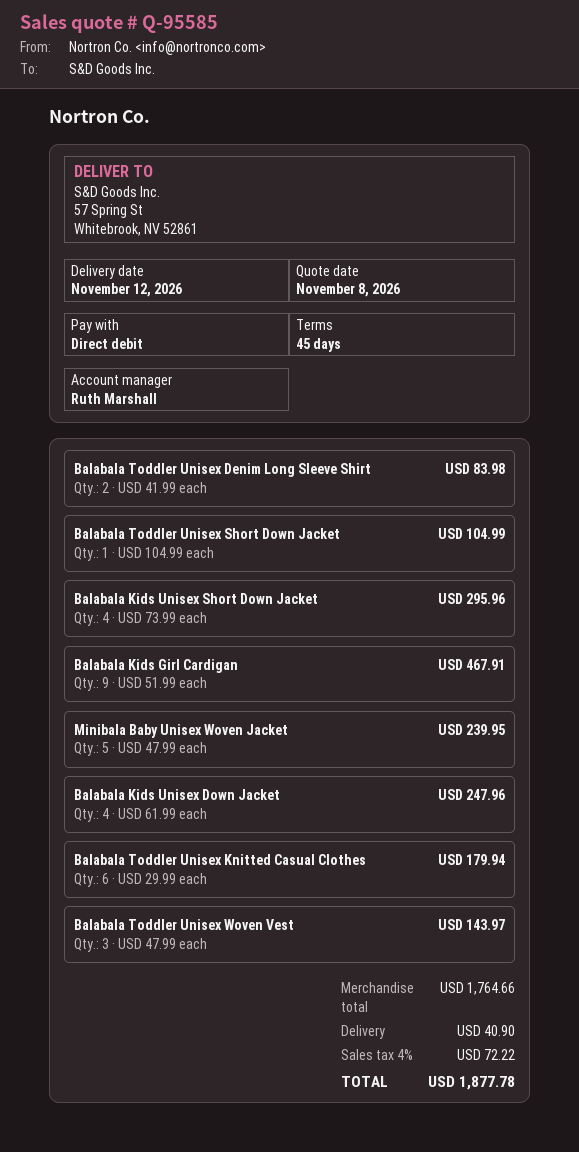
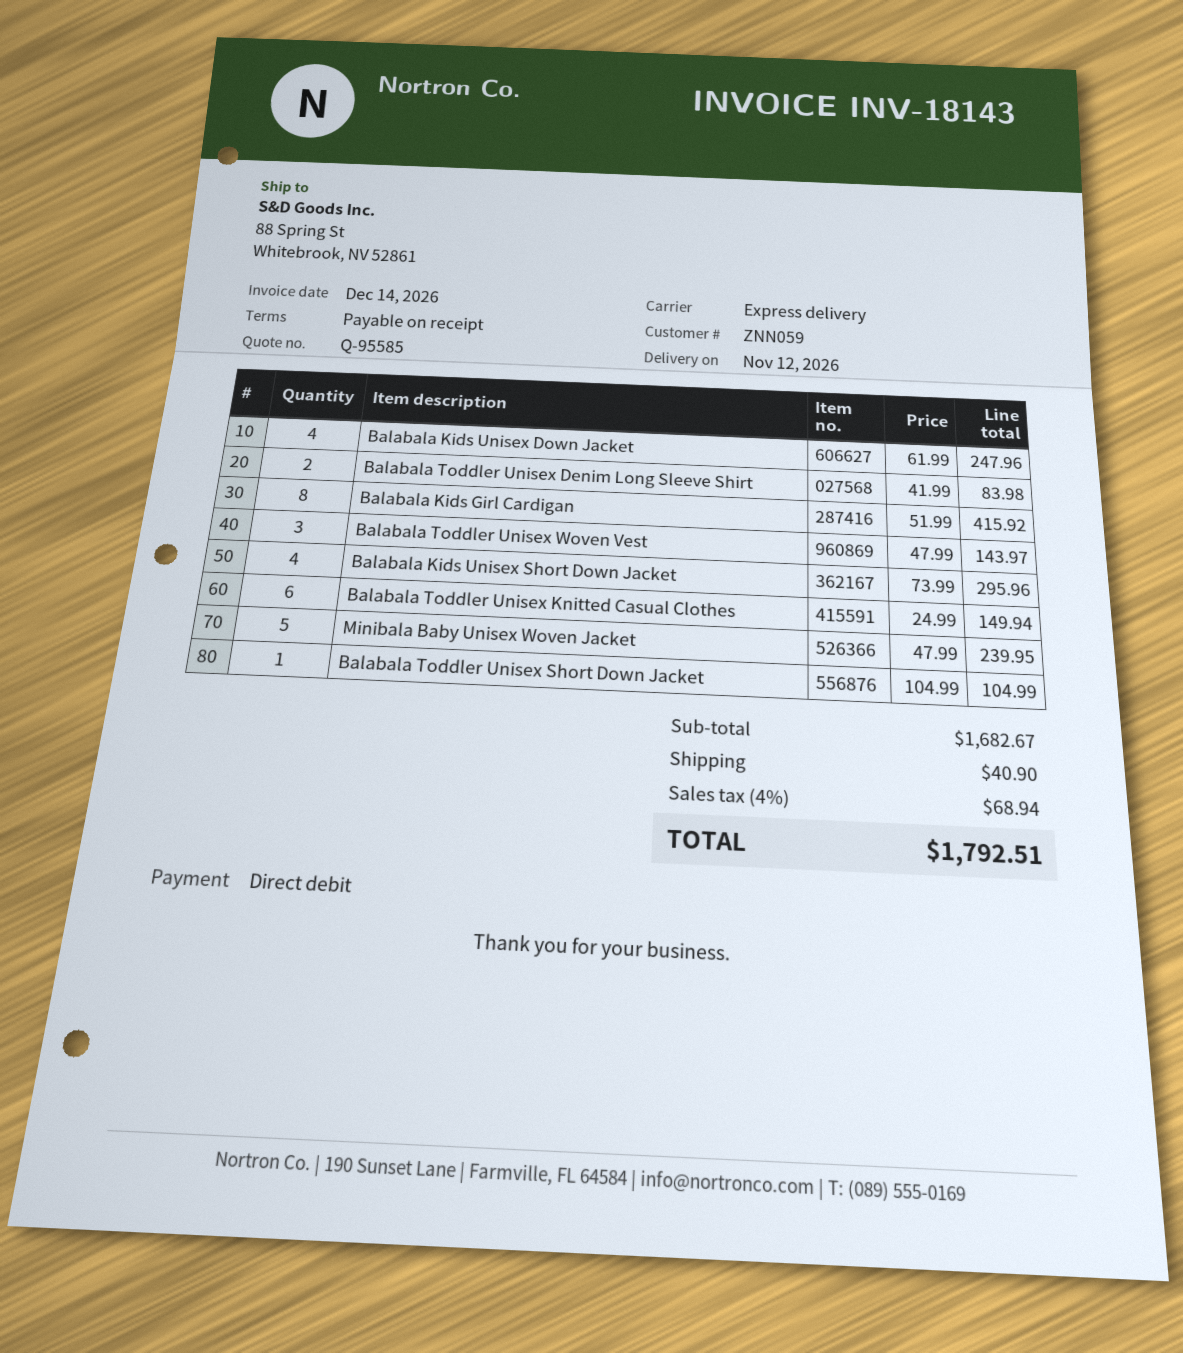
payment terms: 45 days -> on receipt
ship to: 57 Spring St, Whitebrook, NV 52861 -> 88 Spring St, Whitebrook, NV 52861
Balabala Kids Girl Cardigan: 9 x 51.99 = 467.91 -> 8 x 51.99 = 415.92
Balabala Toddler Unisex Knitted Casual Clothes: 6 x 29.99 = 179.94 -> 6 x 24.99 = 149.94
subtotal: 1764.66 -> 1682.67
tax: 4% = 72.22 -> 4% = 68.94
total: 1877.78 -> 1792.51

